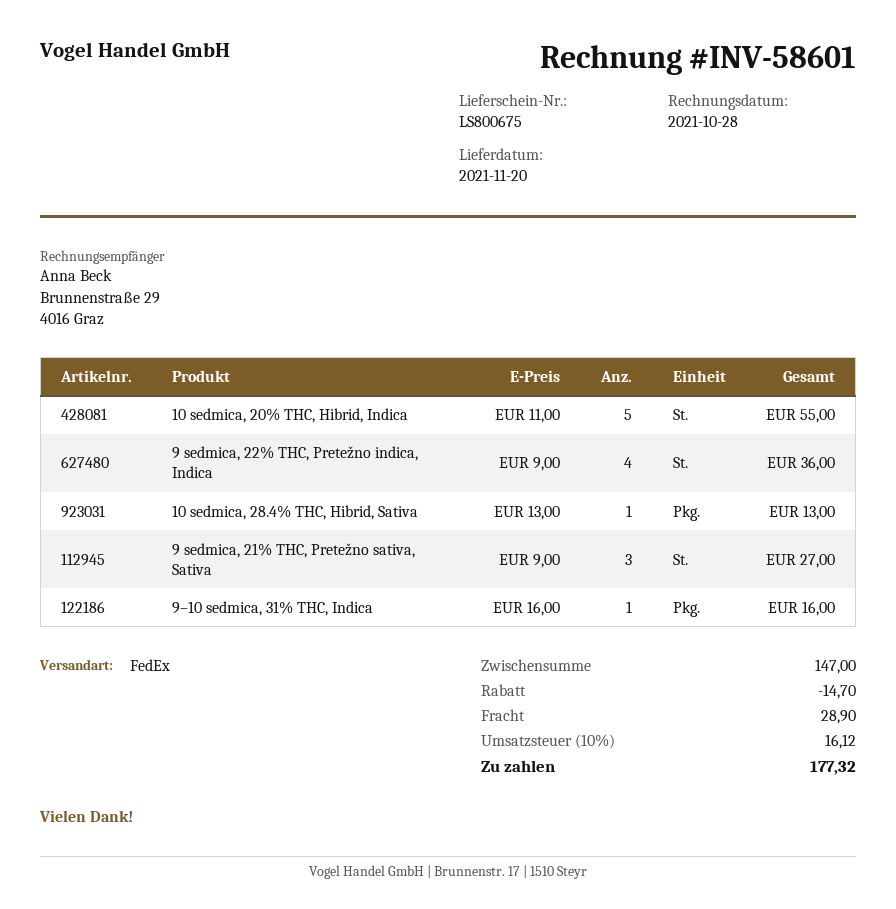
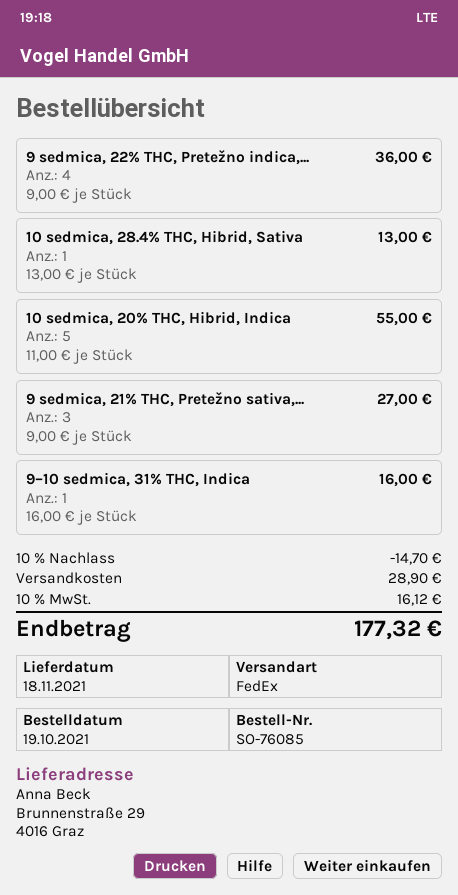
delivery date: 2021-11-20 -> 2021-11-18

